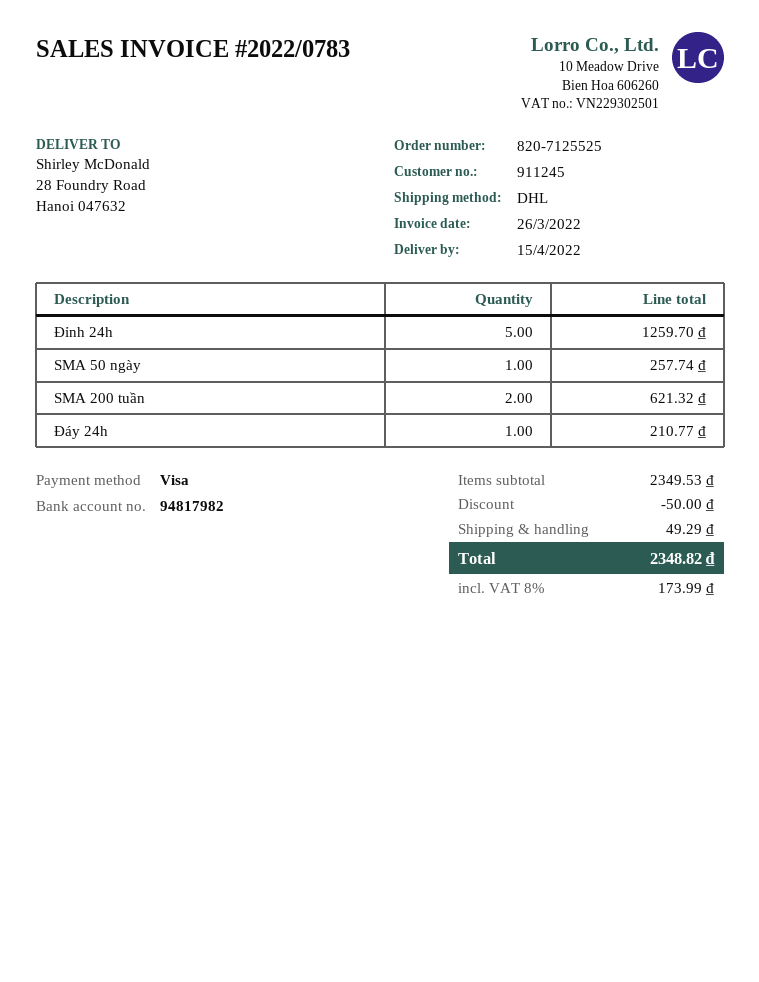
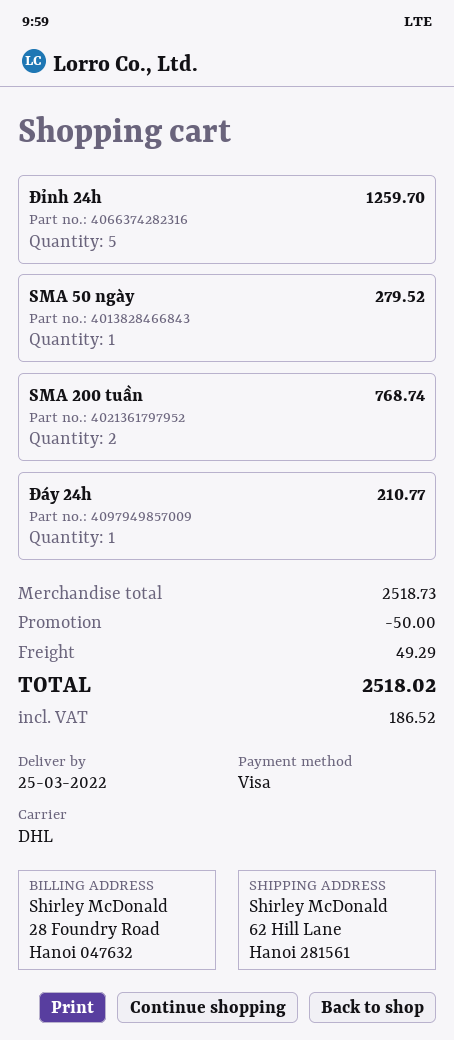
delivery date: 2022-04-15 -> 2022-03-25
ship to: 28 Foundry Road, Hanoi 047632 -> 62 Hill Lane, Hanoi 281561
SMA 50 ngày: 1 for 257.74 -> 1 for 279.52
SMA 200 tuần: 2 for 621.32 -> 2 for 768.74
subtotal: 2349.53 -> 2518.73
tax: 173.99 -> 186.52
total: 2348.82 -> 2518.02

